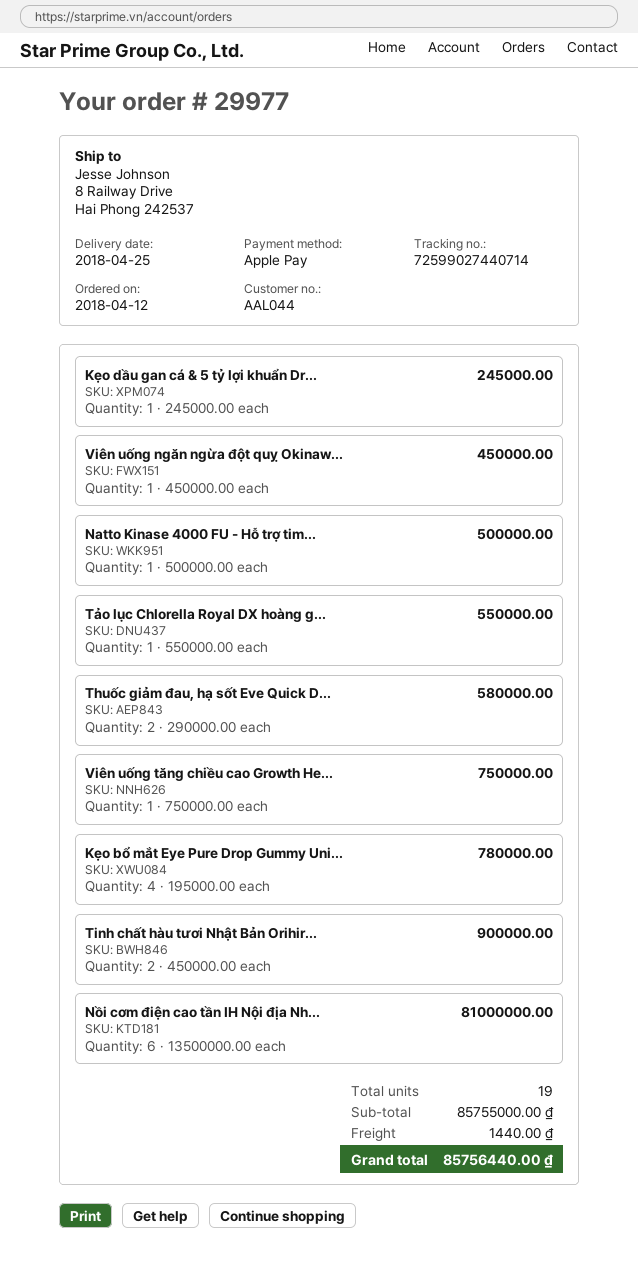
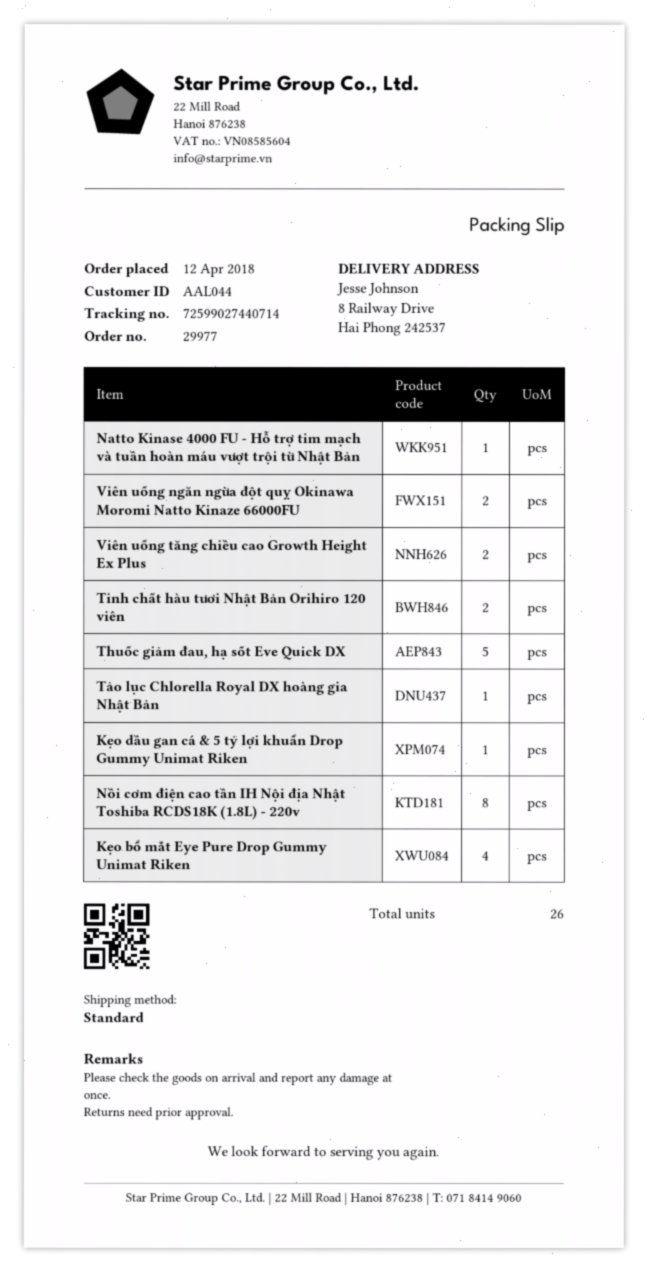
Viên uống ngăn ngừa đột quỵ Okinaw...: 1 -> 2
Thuốc giảm đau, hạ sốt Eve Quick D...: 2 -> 5
Viên uống tăng chiều cao Growth He...: 1 -> 2
Nồi cơm điện cao tần IH Nội địa Nh...: 6 -> 8
total quantity: 19 -> 26

